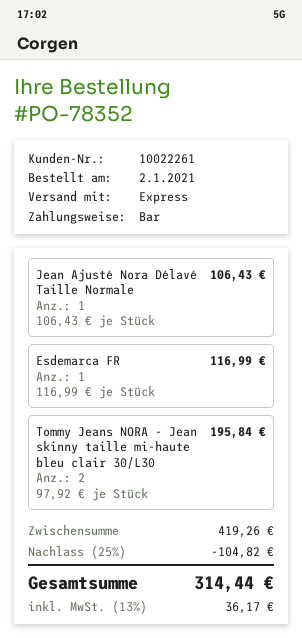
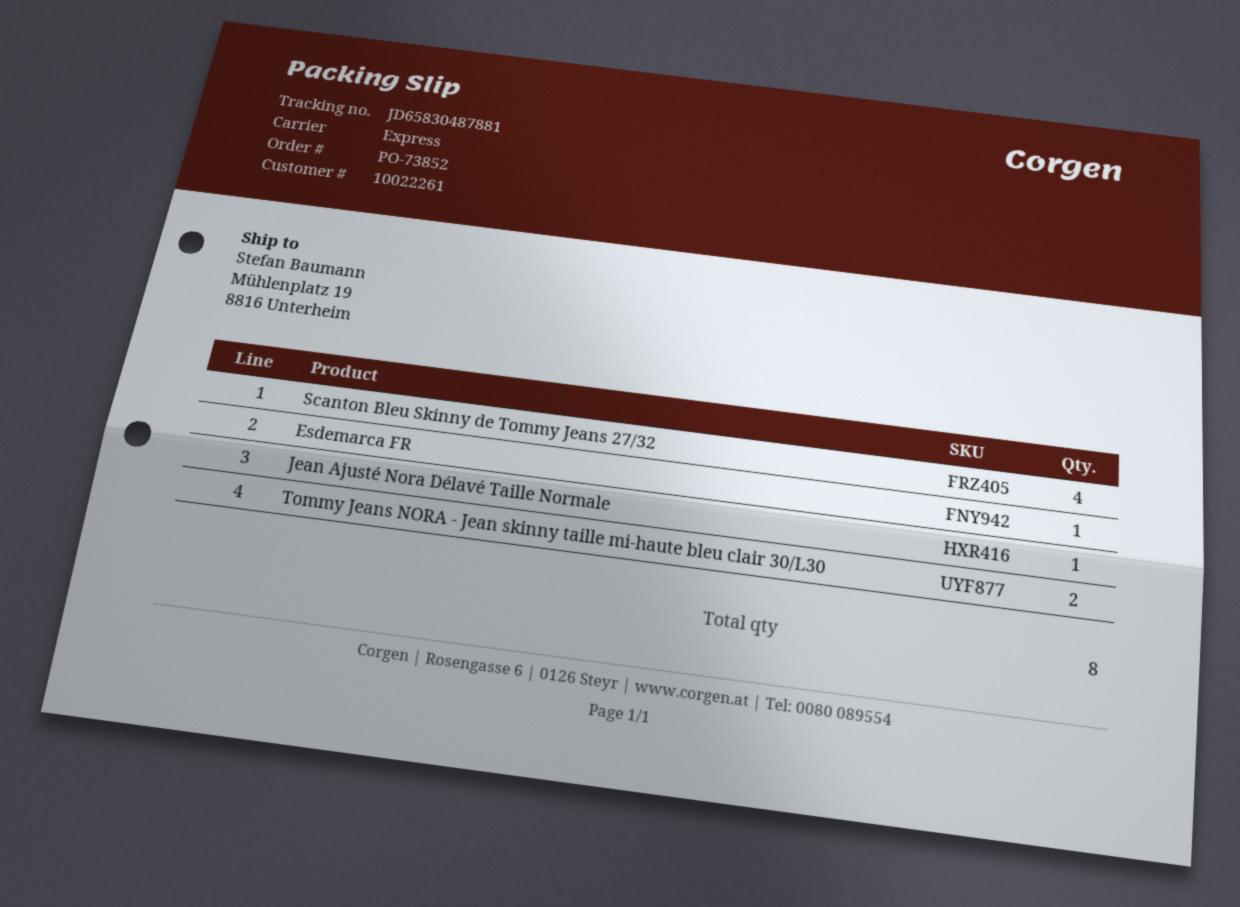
order number: PO-78352 -> PO-73852
Scanton Bleu Skinny de Tommy Jeans 27/32: none -> 4

